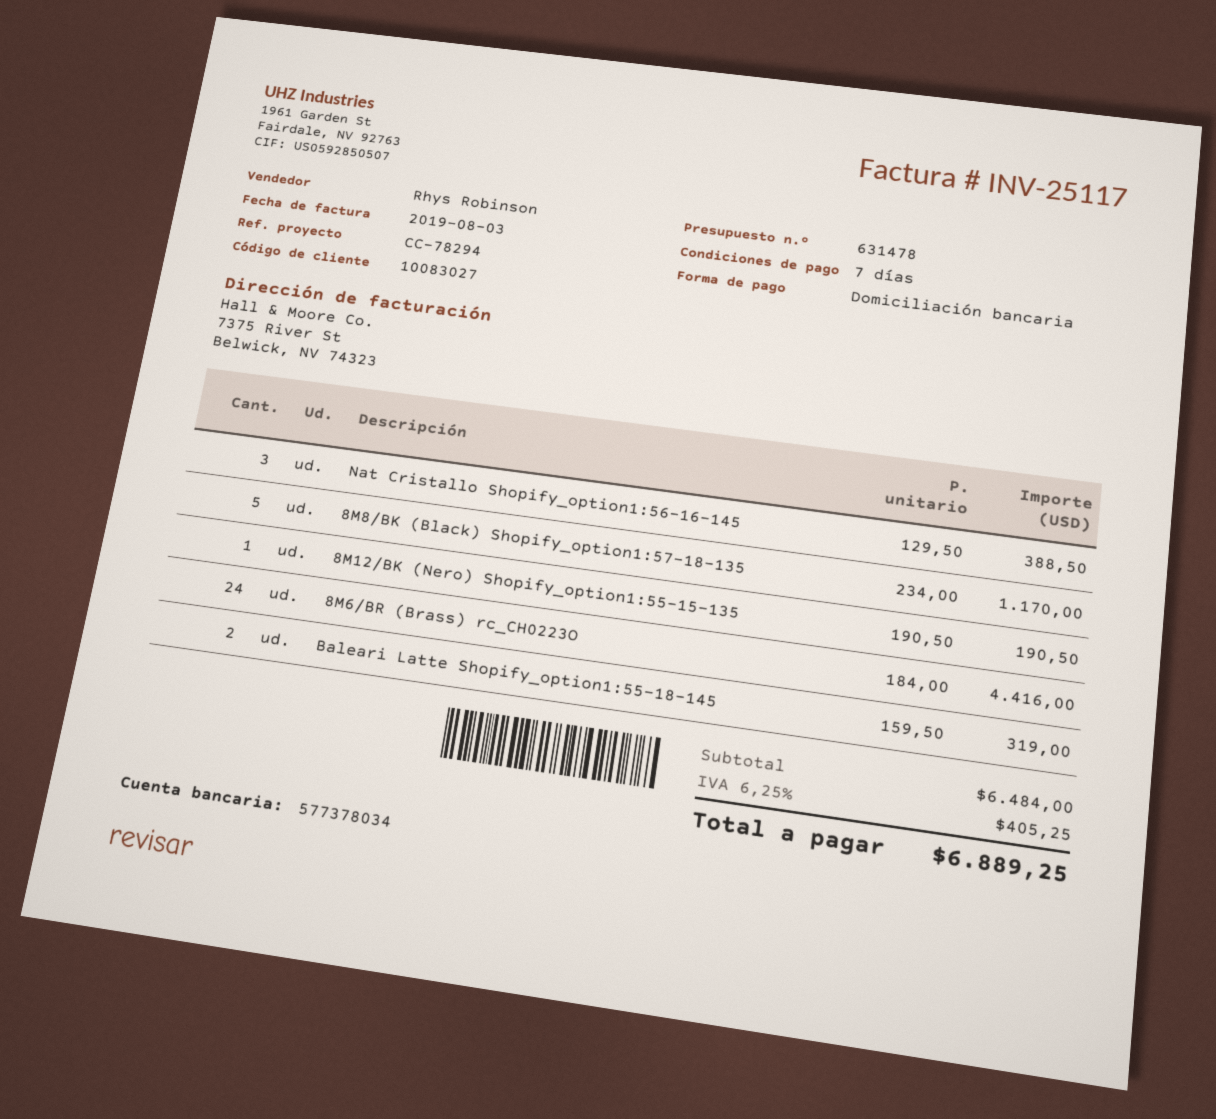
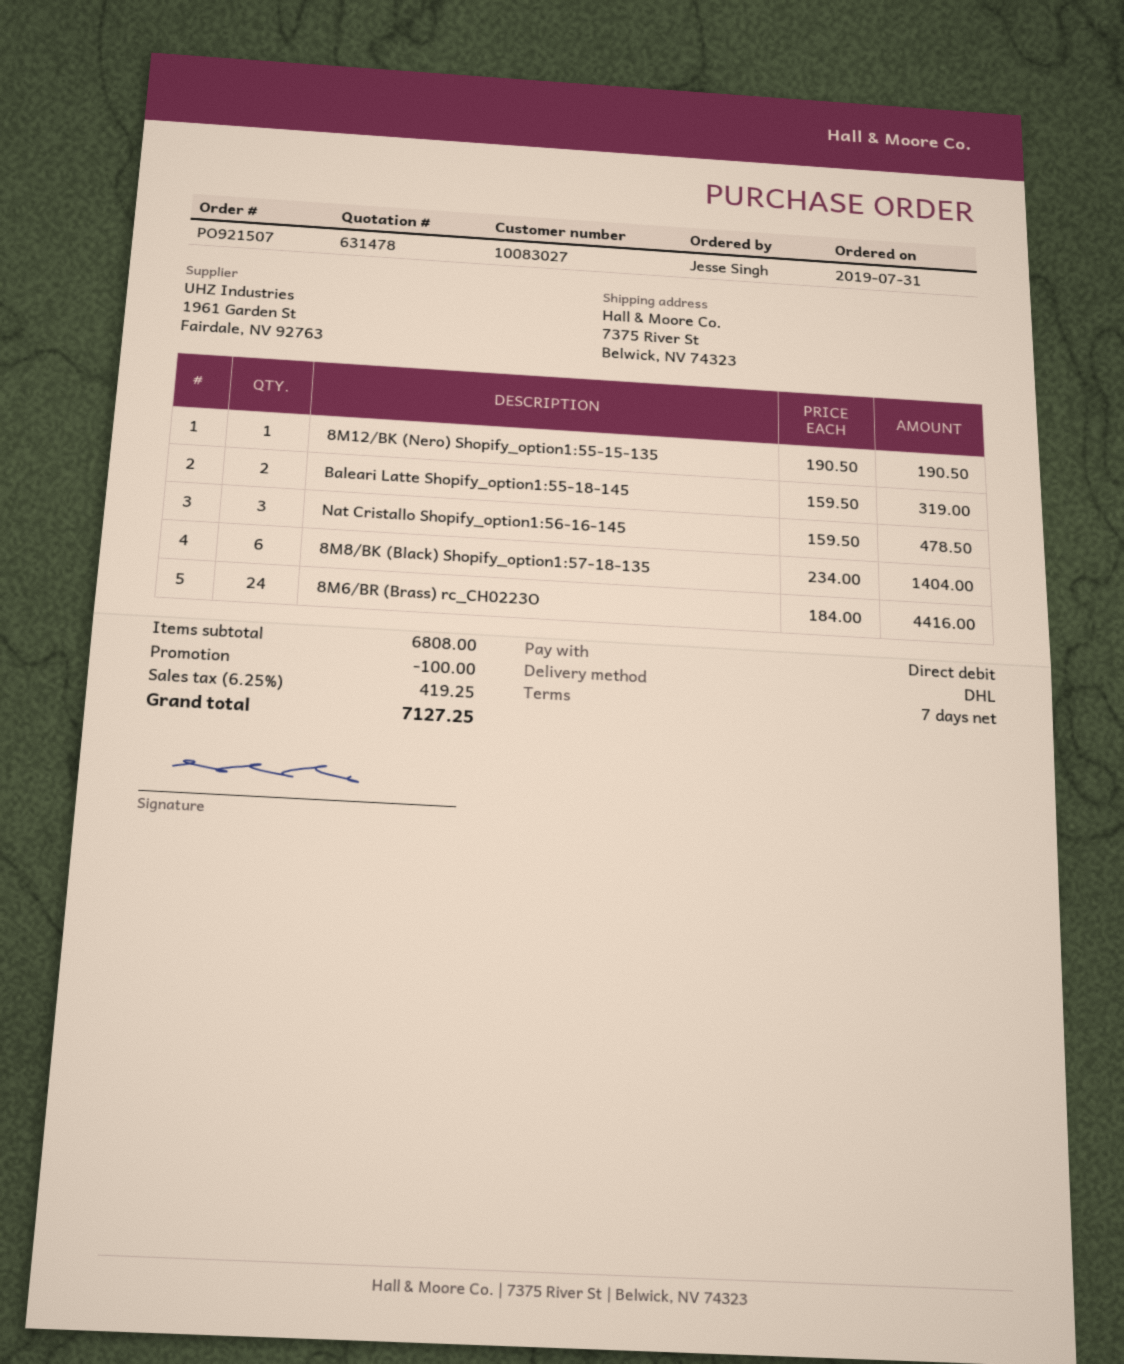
Nat Cristallo Shopify_option1:56-16-145: 3 x 129.50 = 388.50 -> 3 x 159.50 = 478.50
8M8/BK (Black) Shopify_option1:57-18-135: 5 x 234.00 = 1170.00 -> 6 x 234.00 = 1404.00
subtotal: 6484.00 -> 6808.00
discount: none -> 100.00
tax: 6.25% = 405.25 -> 6.25% = 419.25
total: 6889.25 -> 7127.25

